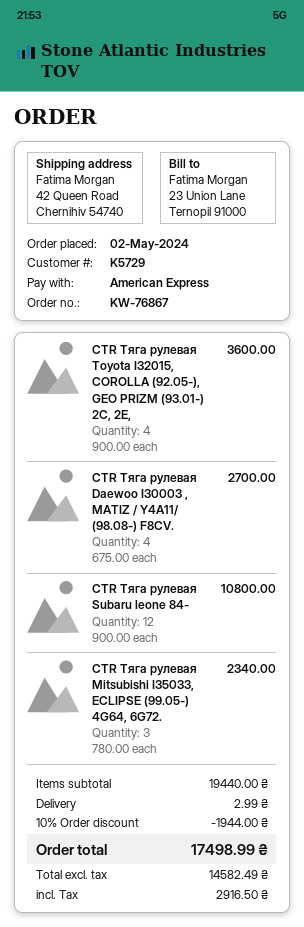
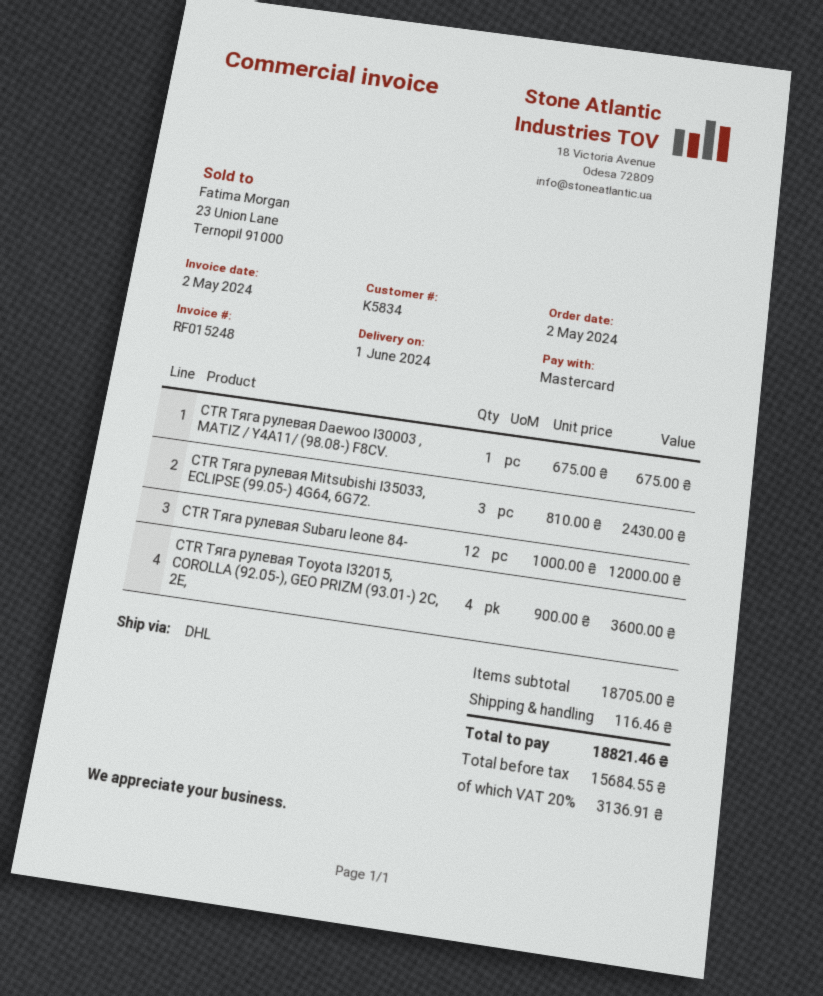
customer number: K5729 -> K5834
payment method: American Express -> Mastercard
CTR Тяга рулевая Daewoo I30003 , MATIZ / Y4A11/ (98.08-) F8CV.: 4 x 675.00 = 2700.00 -> 1 x 675.00 = 675.00
CTR Тяга рулевая Subaru leone 84-: 12 x 900.00 = 10800.00 -> 12 x 1000.00 = 12000.00
CTR Тяга рулевая Mitsubishi I35033, ECLIPSE (99.05-) 4G64, 6G72.: 3 x 780.00 = 2340.00 -> 3 x 810.00 = 2430.00
subtotal: 19440.00 -> 18705.00
discount: 10% = 1944.00 -> none
shipping: 2.99 -> 116.46
net: 14582.49 -> 15684.55
tax: 2916.50 -> 3136.91
total: 17498.99 -> 18821.46

